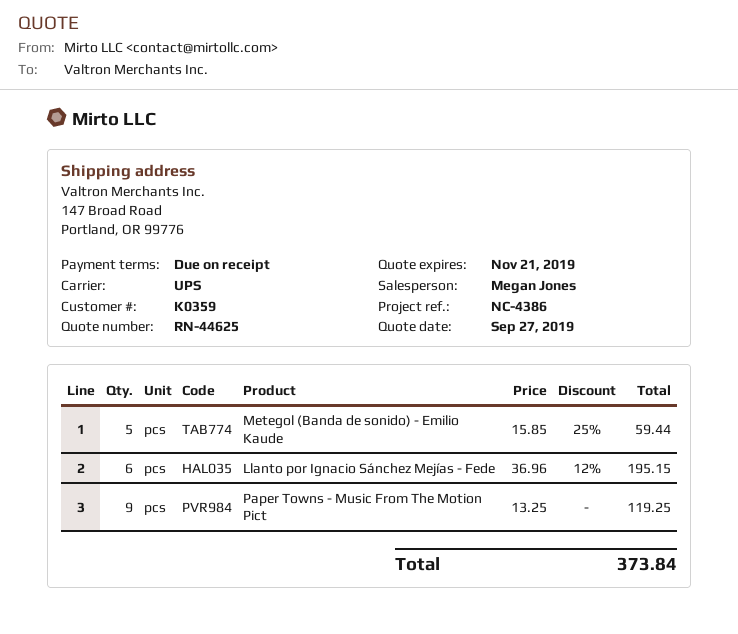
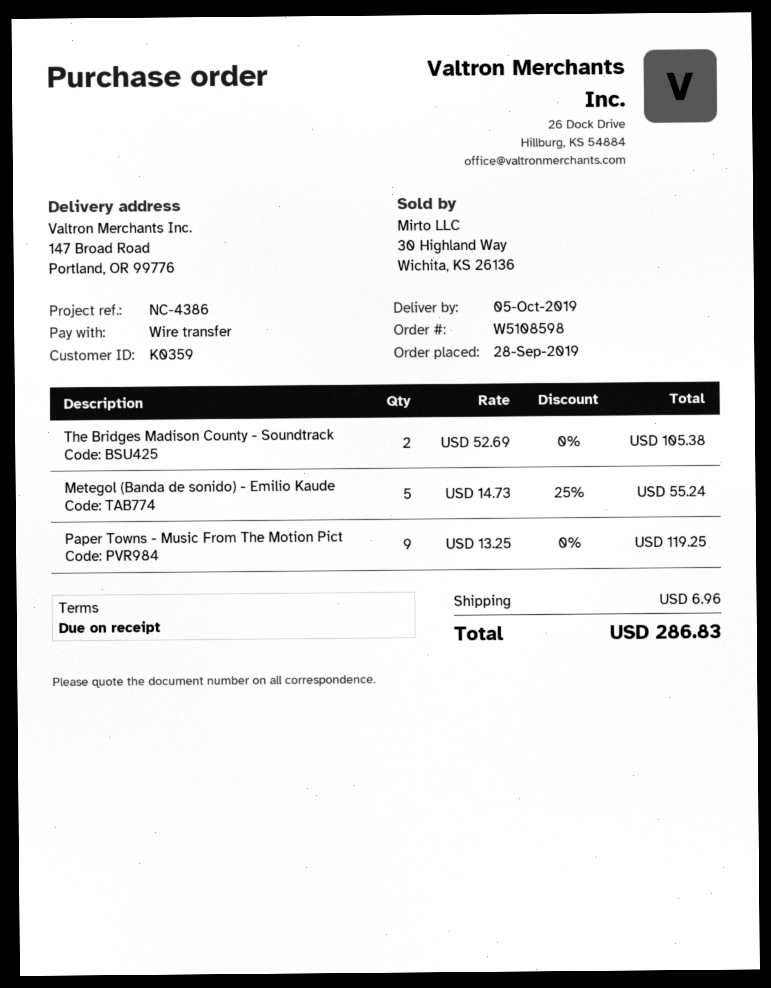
Metegol (Banda de sonido) - Emilio Kaude: 5 x 15.85 - 25% = 59.44 -> 5 x 14.73 - 25% = 55.24
Llanto por Ignacio Sánchez Mejías - Fede: 6 x 36.96 - 12% = 195.15 -> none
The Bridges Madison County - Soundtrack: none -> 2 x 52.69 = 105.38
shipping: none -> 6.96
total: 373.84 -> 286.83

